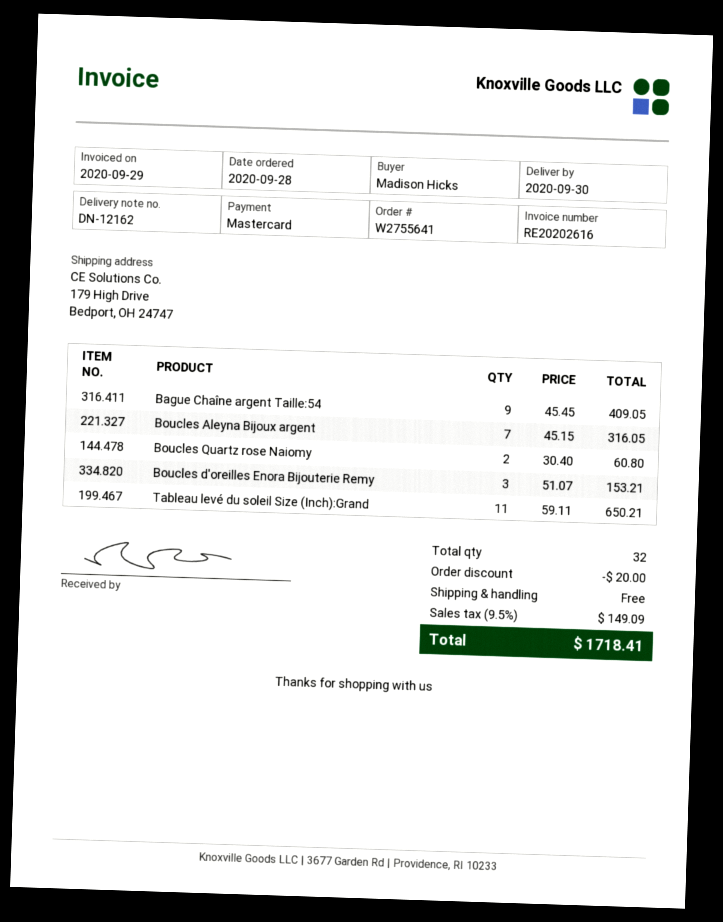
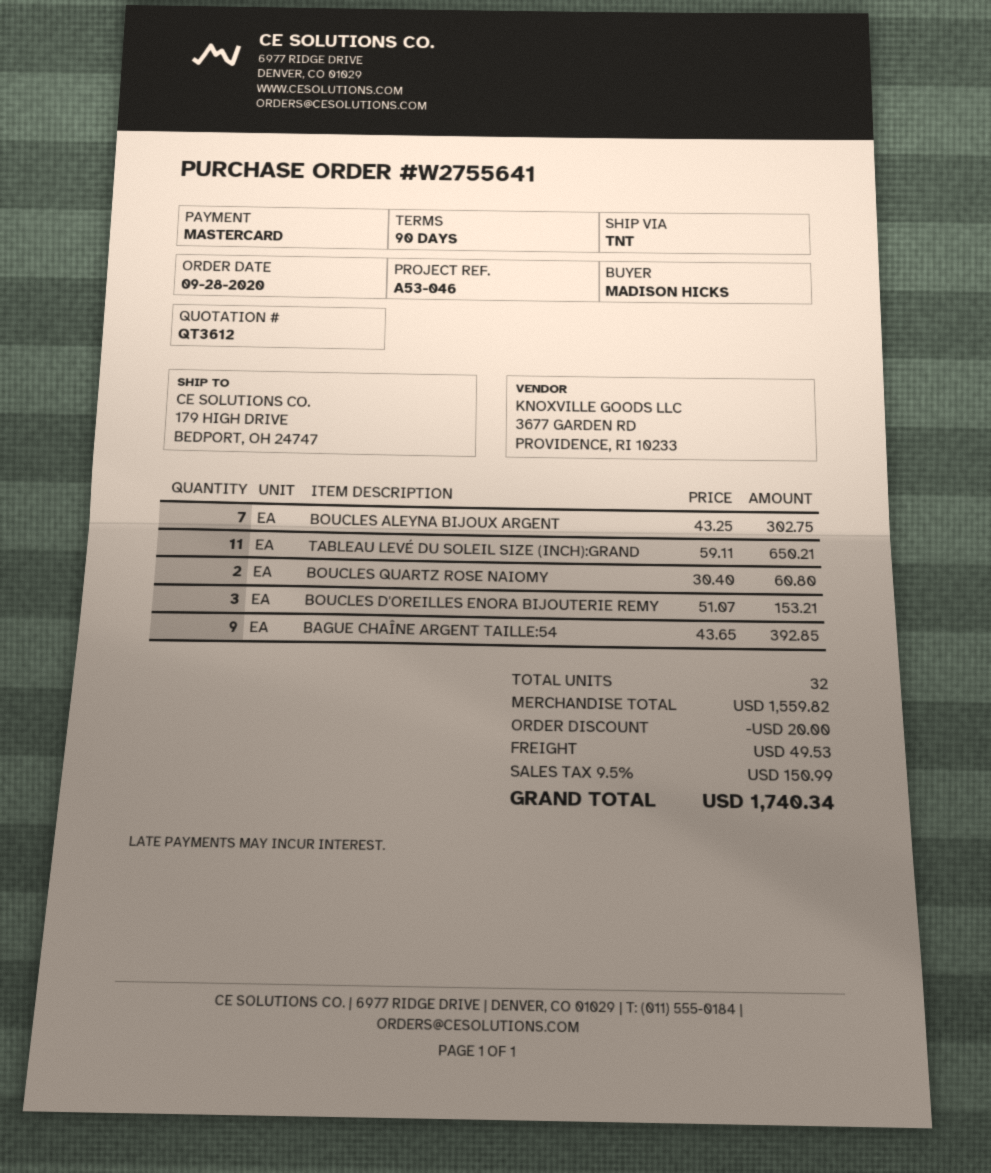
Bague Chaîne argent Taille:54: 9 x 45.45 = 409.05 -> 9 x 43.65 = 392.85
Boucles Aleyna Bijoux argent: 7 x 45.15 = 316.05 -> 7 x 43.25 = 302.75
shipping: 0.00 -> 49.53
tax: 9.5% = 149.09 -> 9.5% = 150.99
total: 1718.41 -> 1740.34

